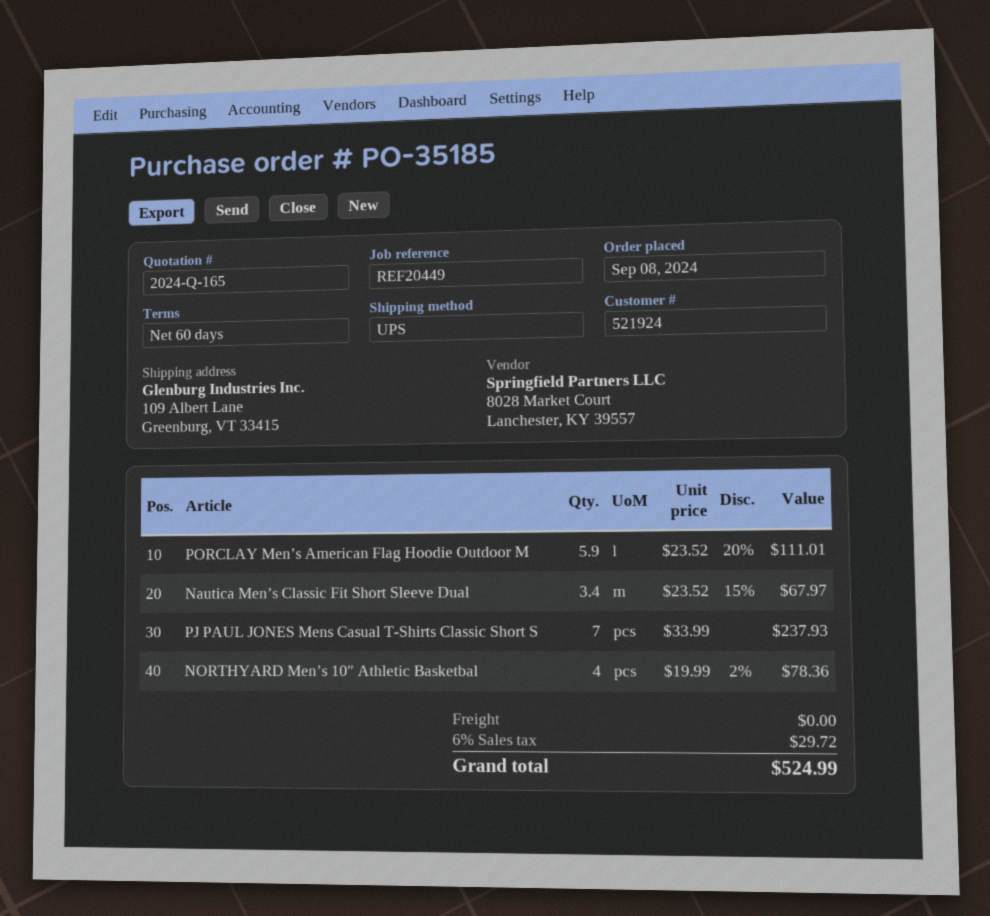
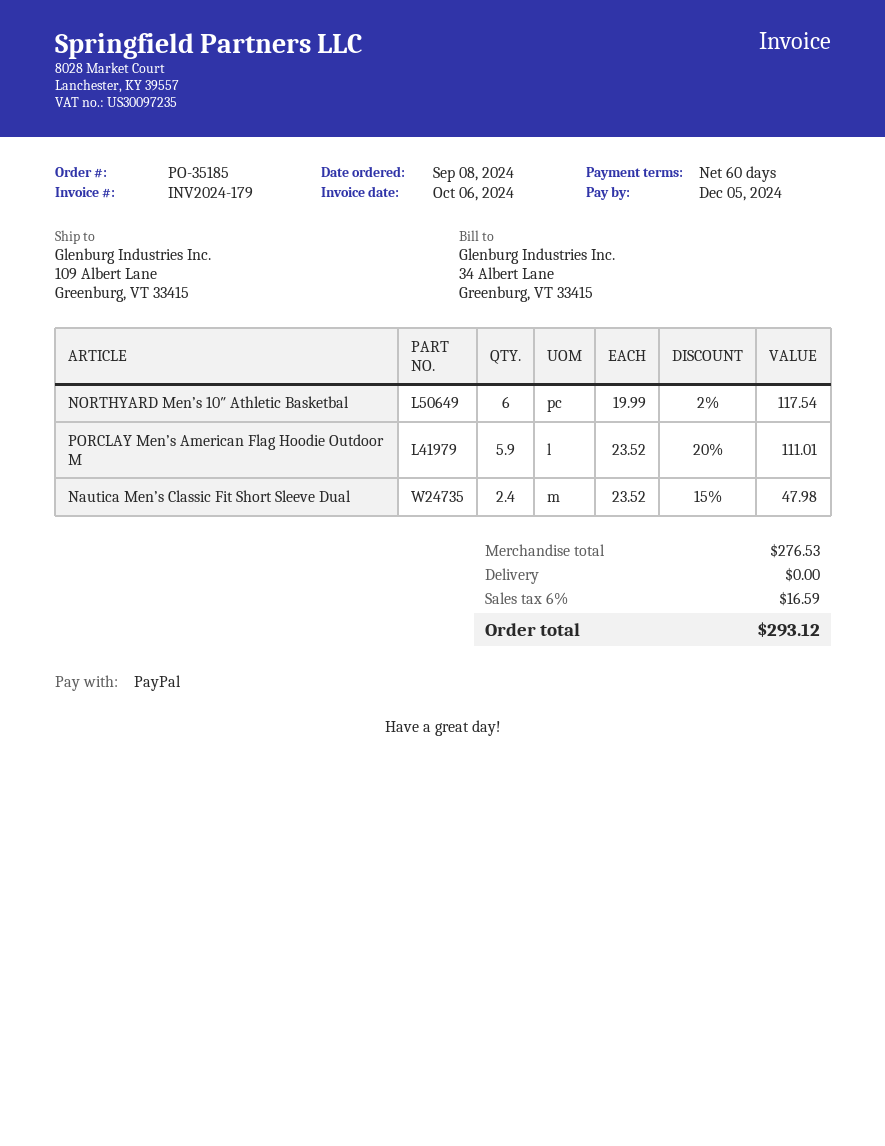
Nautica Men’s Classic Fit Short Sleeve Dual: 3.4 x 23.52 - 15% = 67.97 -> 2.4 x 23.52 - 15% = 47.98
PJ PAUL JONES Mens Casual T-Shirts Classic Short S: 7 x 33.99 = 237.93 -> none
NORTHYARD Men’s 10″ Athletic Basketbal: 4 x 19.99 - 2% = 78.36 -> 6 x 19.99 - 2% = 117.54
tax: 6% = 29.72 -> 6% = 16.59
total: 524.99 -> 293.12

